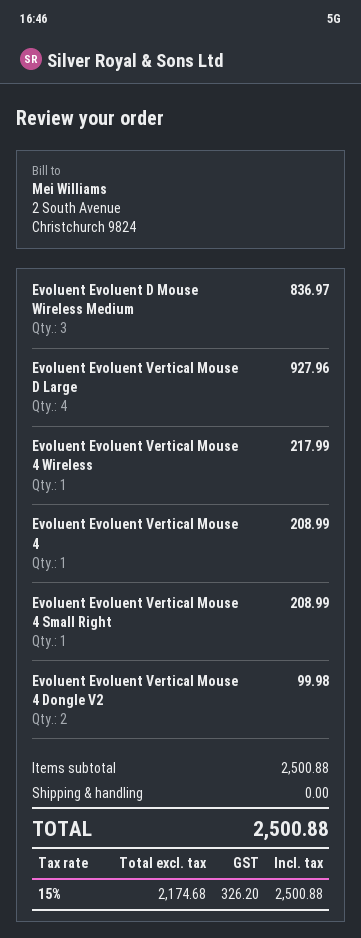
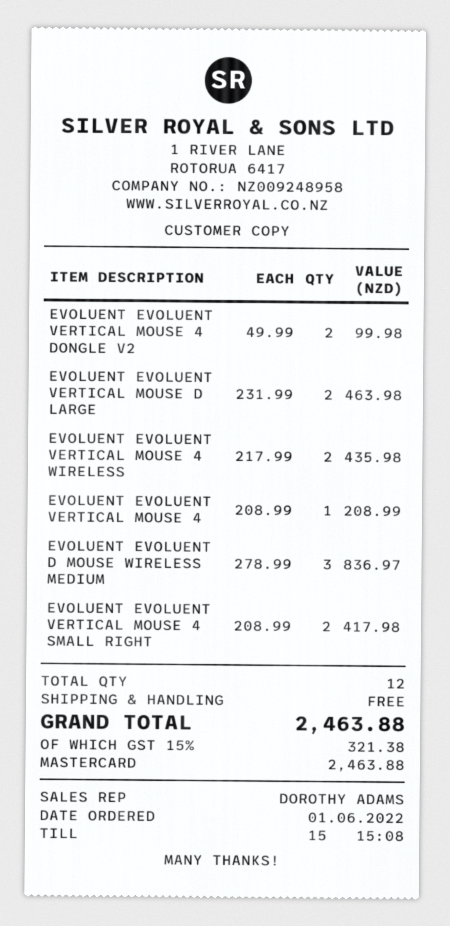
Evoluent Evoluent Vertical Mouse D Large: 4 for 927.96 -> 2 for 463.98
Evoluent Evoluent Vertical Mouse 4 Wireless: 1 for 217.99 -> 2 for 435.98
Evoluent Evoluent Vertical Mouse 4 Small Right: 1 for 208.99 -> 2 for 417.98
tax: 15% = 326.20 -> 15% = 321.38
total: 2500.88 -> 2463.88

